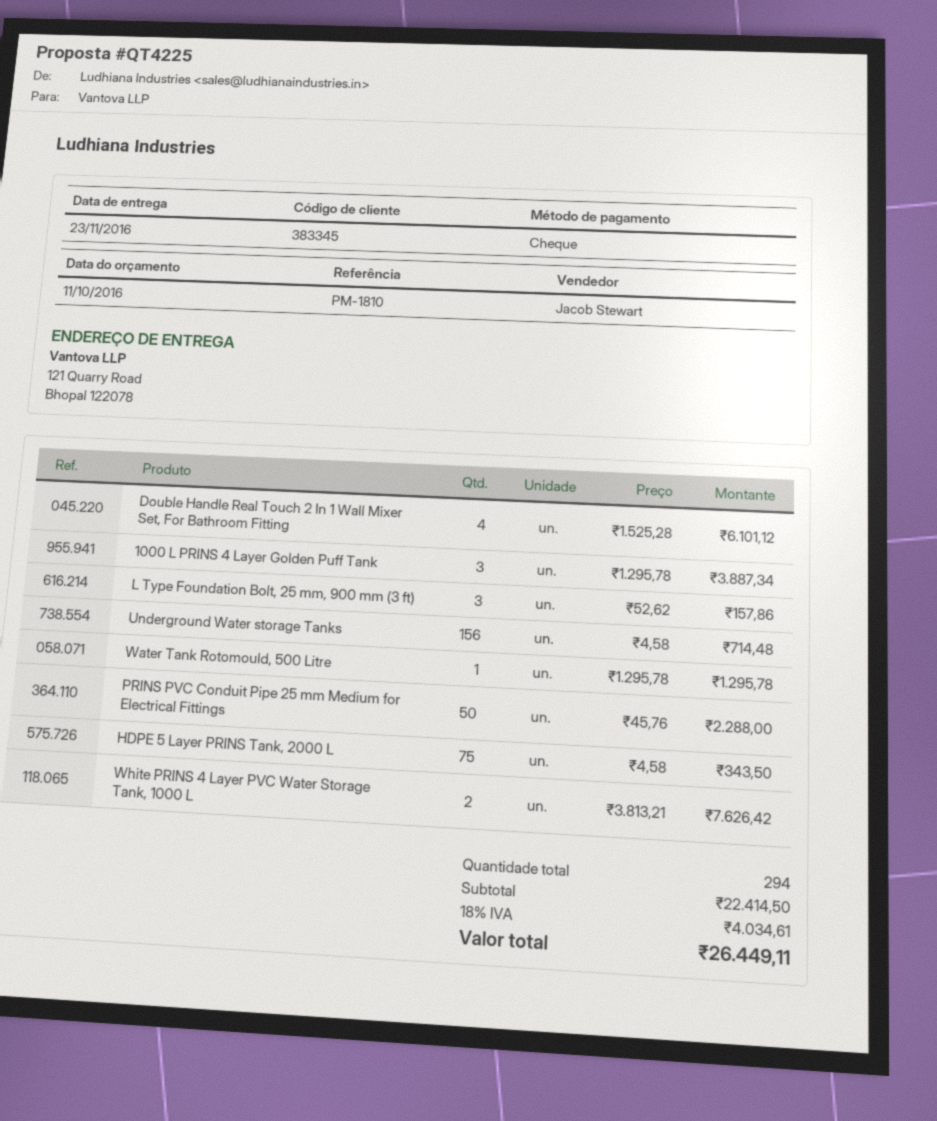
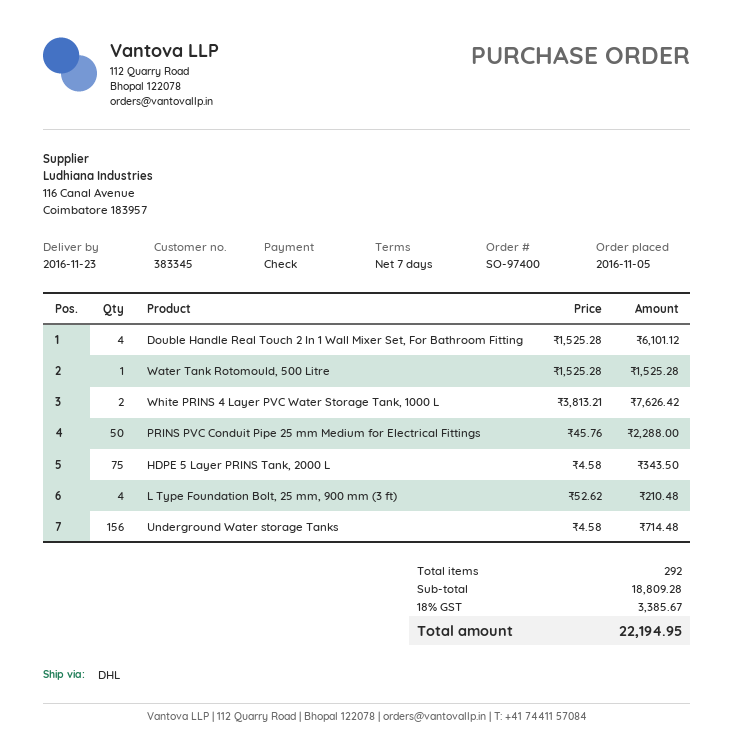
1000 L PRINS 4 Layer Golden Puff Tank: 3 x 1295.78 = 3887.34 -> none
L Type Foundation Bolt, 25 mm, 900 mm (3 ft): 3 x 52.62 = 157.86 -> 4 x 52.62 = 210.48
Water Tank Rotomould, 500 Litre: 1 x 1295.78 = 1295.78 -> 1 x 1525.28 = 1525.28
total quantity: 294 -> 292
subtotal: 22414.50 -> 18809.28
tax: 18% = 4034.61 -> 18% = 3385.67
total: 26449.11 -> 22194.95

